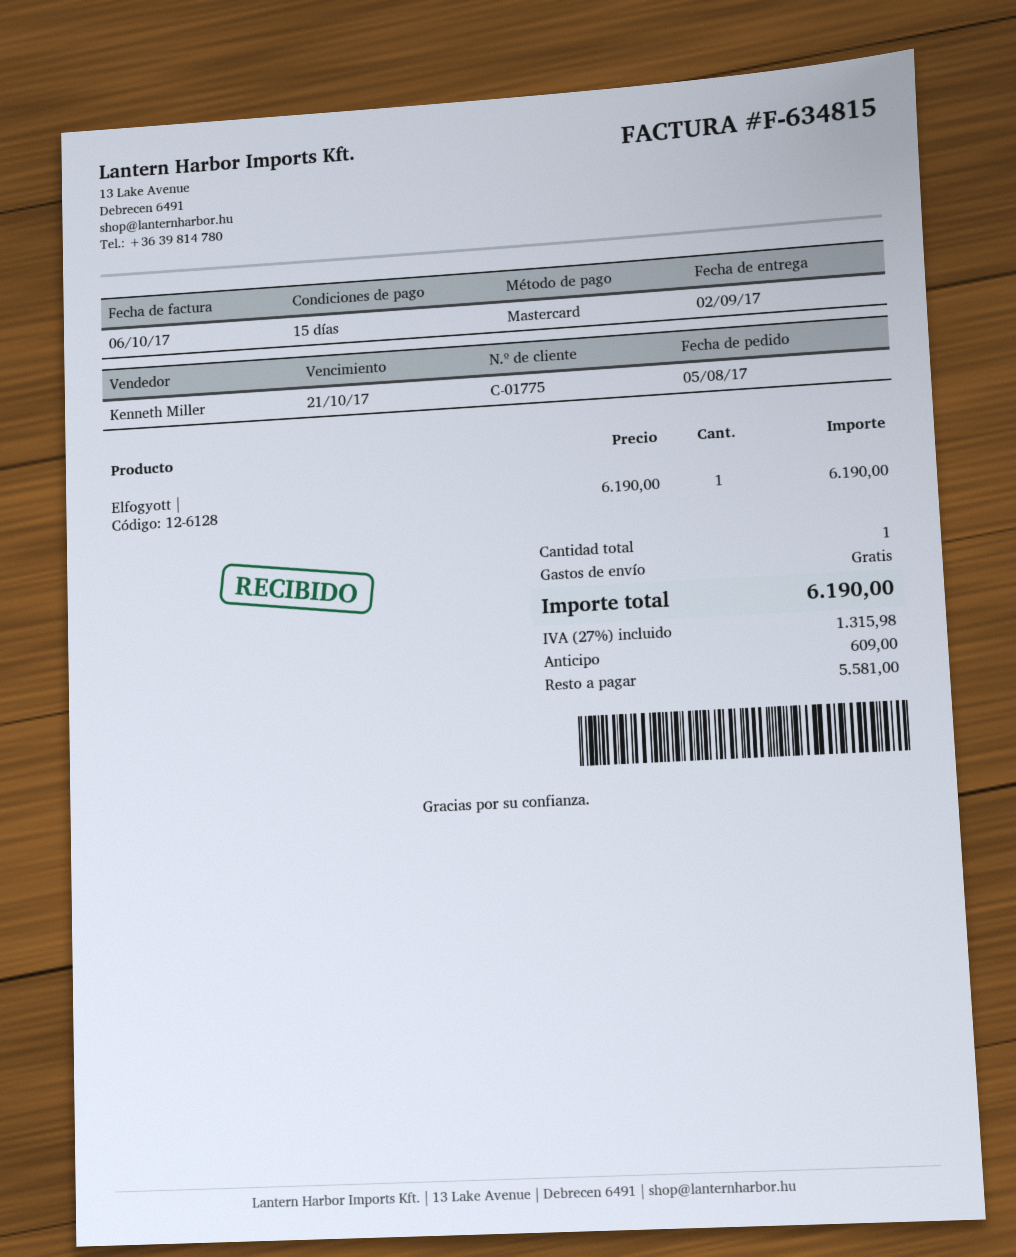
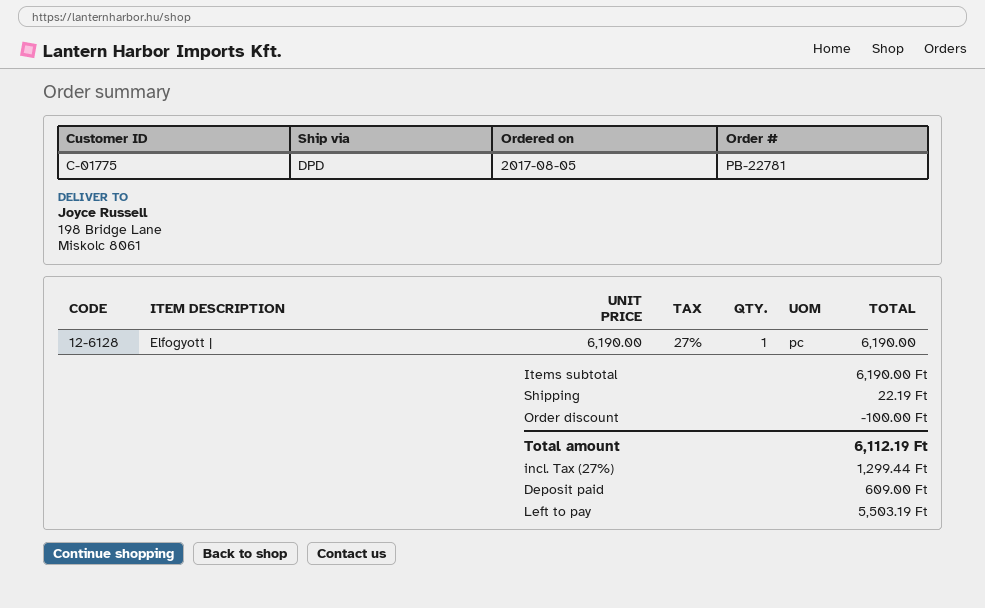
discount: none -> 100.00
shipping: 0.00 -> 22.19
tax: 27% = 1315.98 -> 27% = 1299.44
total: 6190.00 -> 6112.19
balance: 5581.00 -> 5503.19

